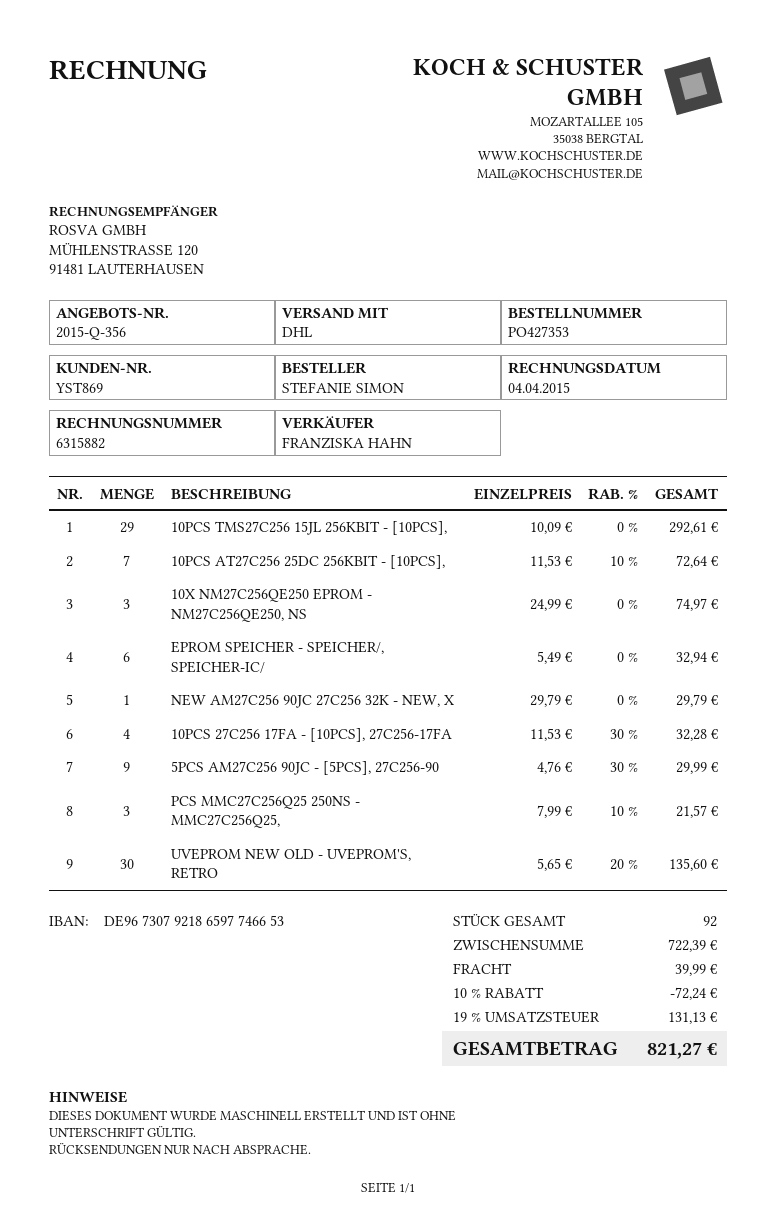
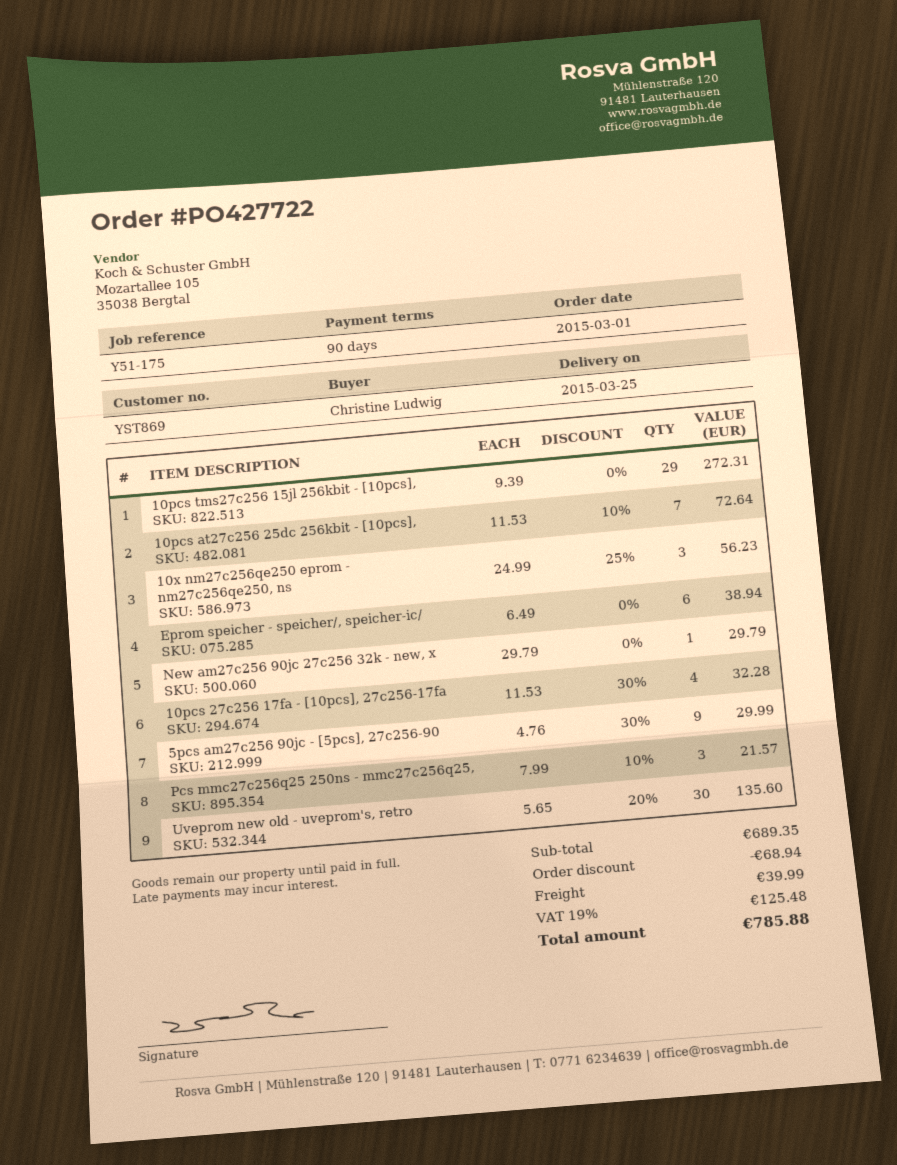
order number: PO427353 -> PO427722
ordered by: STEFANIE SIMON -> Christine Ludwig
10PCS TMS27C256 15JL 256KBIT - [10PCS],: 29 x 10.09 = 292.61 -> 29 x 9.39 = 272.31
10X NM27C256QE250 EPROM - NM27C256QE250, NS: 3 x 24.99 = 74.97 -> 3 x 24.99 - 25% = 56.23
EPROM SPEICHER - SPEICHER/, SPEICHER-IC/: 6 x 5.49 = 32.94 -> 6 x 6.49 = 38.94
subtotal: 722.39 -> 689.35
discount: 72.24 -> 68.94
tax: 19% = 131.13 -> 19% = 125.48
total: 821.27 -> 785.88

